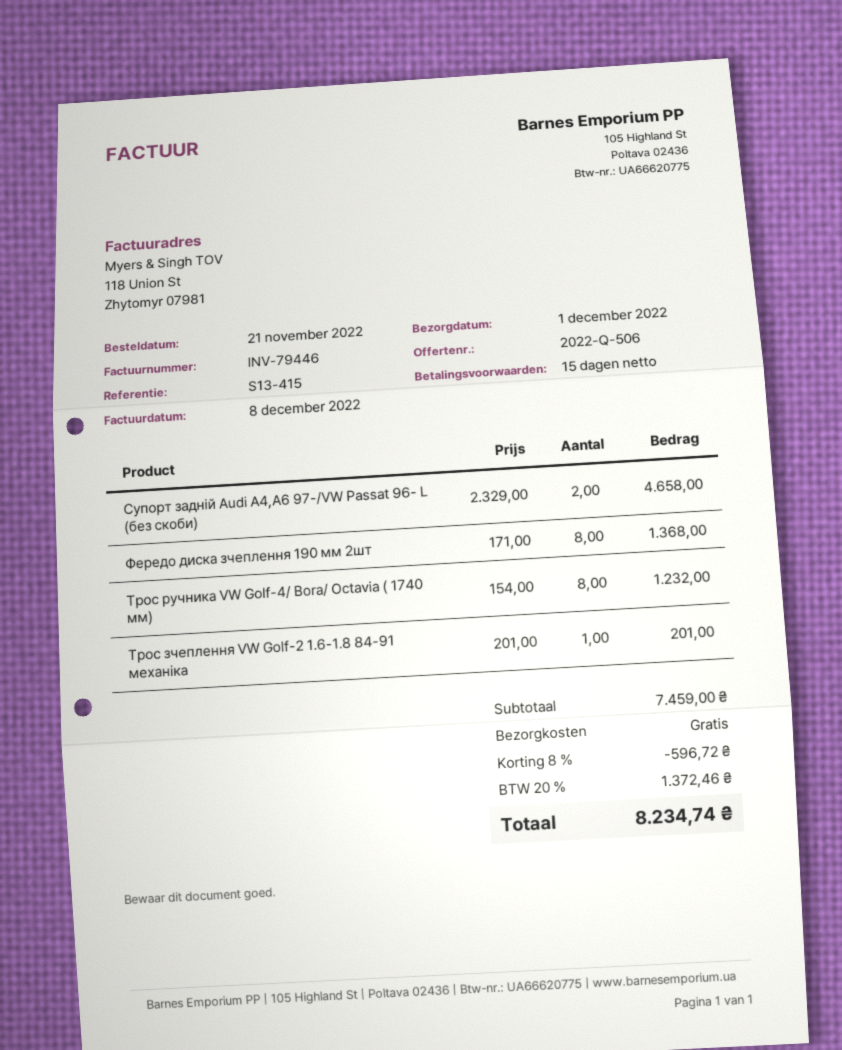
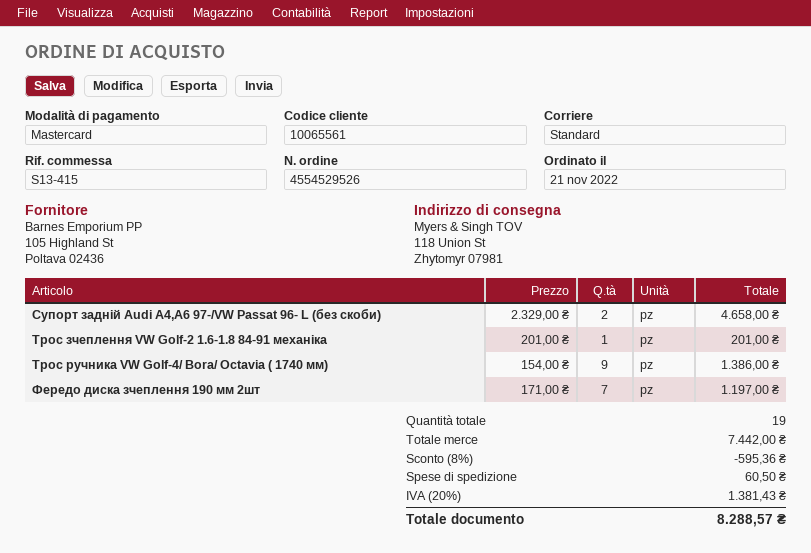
Фередо диска зчеплення 190 мм 2шт: 8 x 171.00 = 1368.00 -> 7 x 171.00 = 1197.00
Трос ручника VW Golf-4/ Bora/ Octavia ( 1740 мм): 8 x 154.00 = 1232.00 -> 9 x 154.00 = 1386.00
subtotal: 7459.00 -> 7442.00
discount: 8% = 596.72 -> 8% = 595.36
shipping: 0.00 -> 60.50
tax: 20% = 1372.46 -> 20% = 1381.43
total: 8234.74 -> 8288.57

